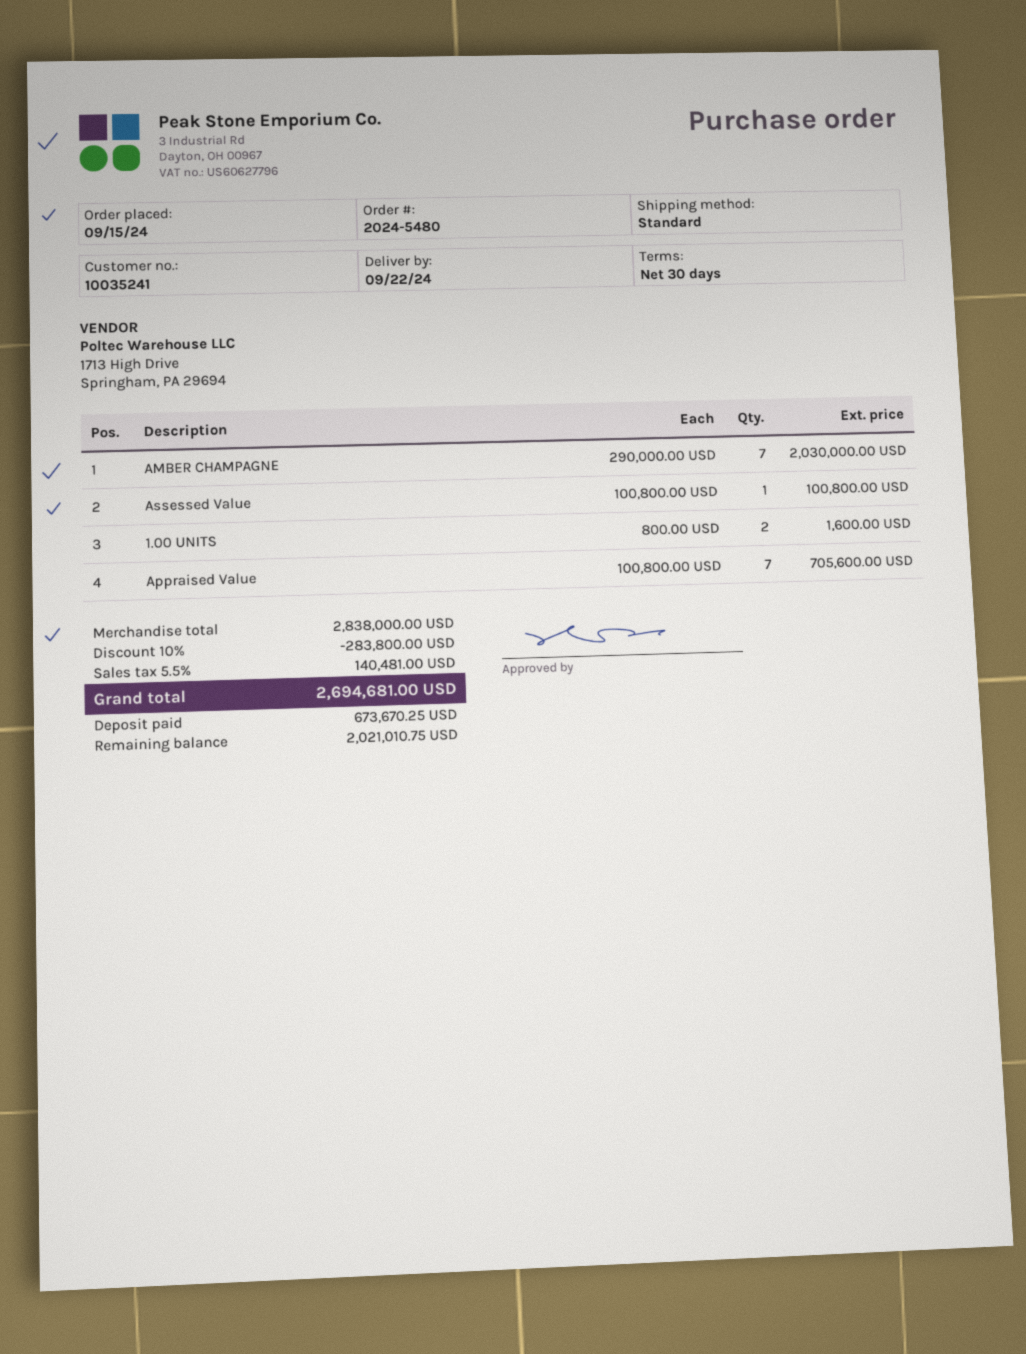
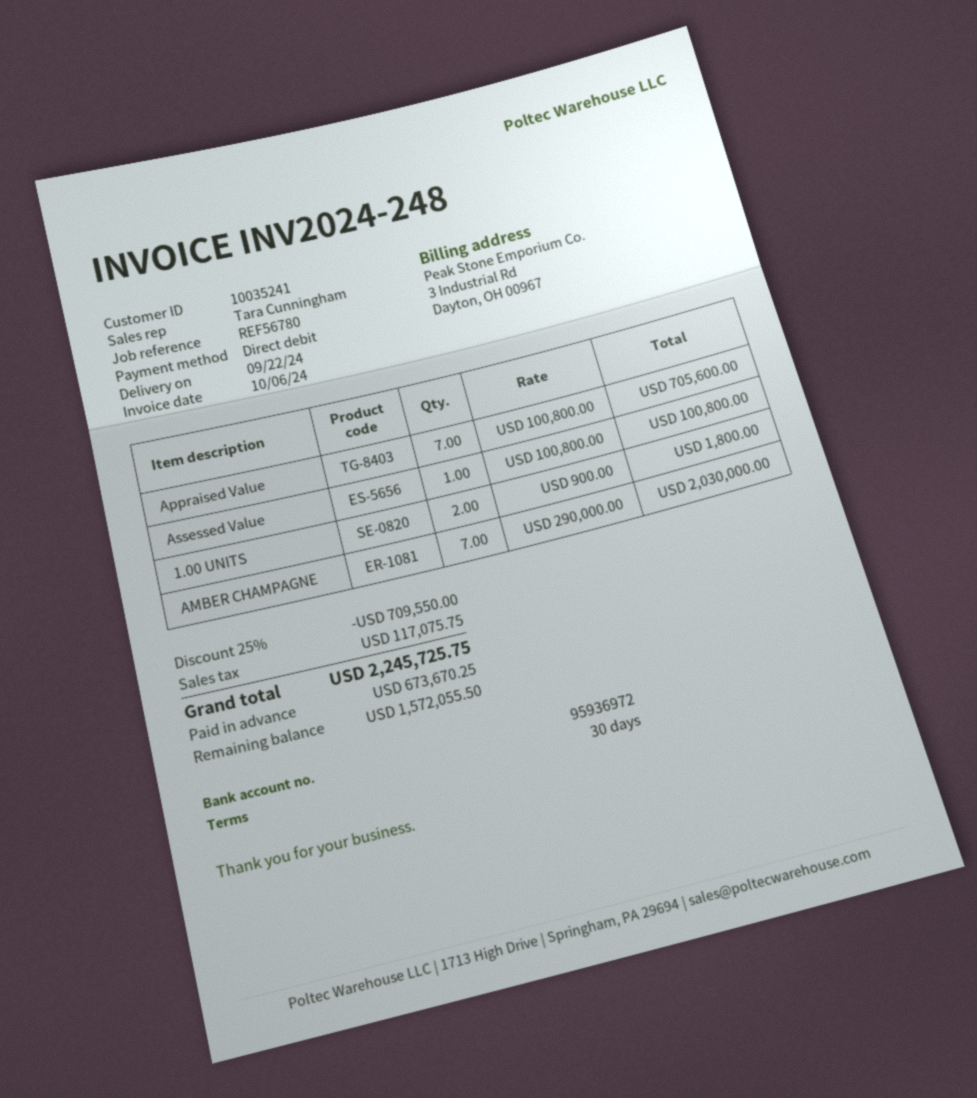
1.00 UNITS: 2 x 800.00 = 1600.00 -> 2 x 900.00 = 1800.00
discount: 10% = 283800.00 -> 25% = 709550.00
tax: 140481.00 -> 117075.75
total: 2694681.00 -> 2245725.75
balance: 2021010.75 -> 1572055.50

